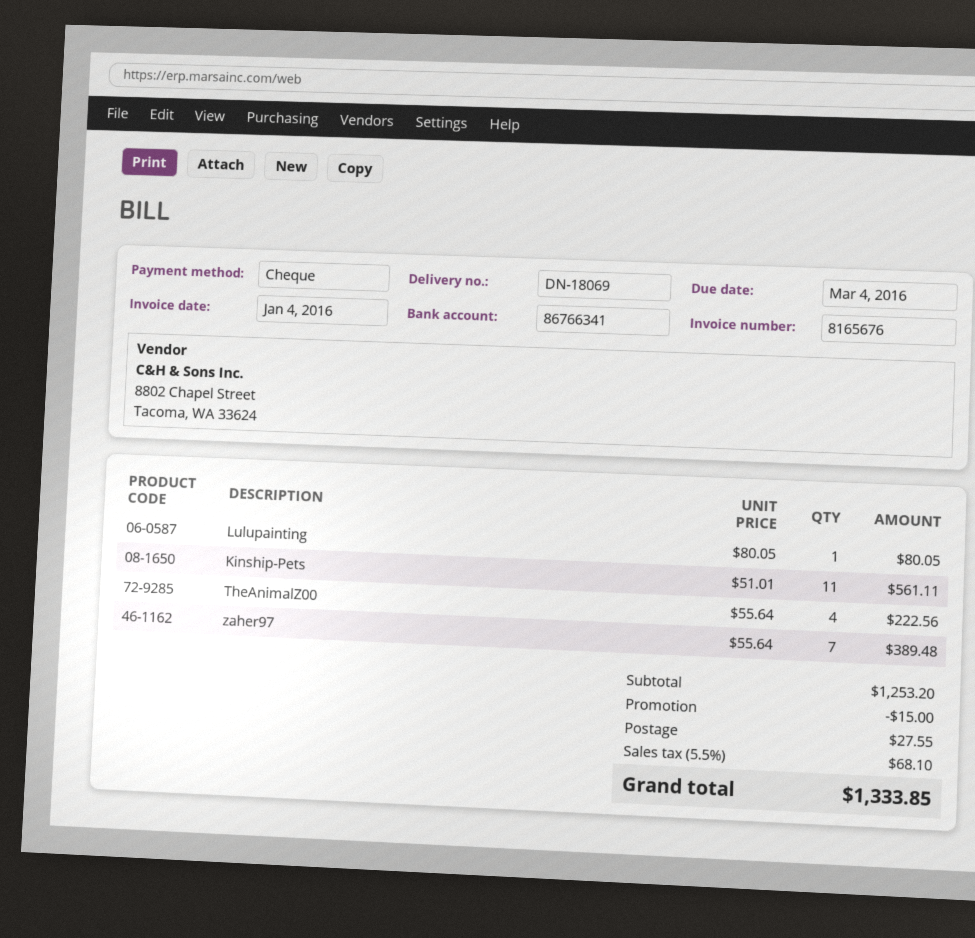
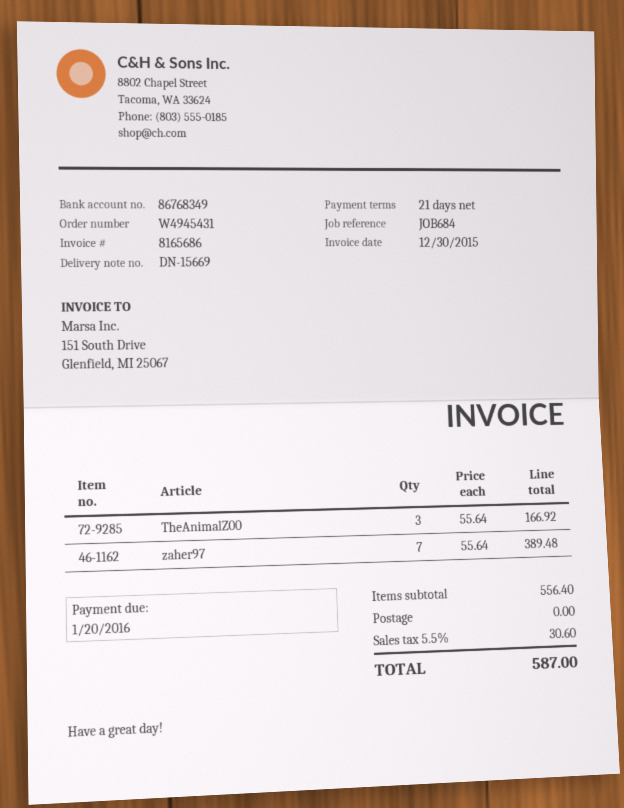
delivery note number: DN-18069 -> DN-15669
invoice number: 8165676 -> 8165686
invoice date: 2016-01-04 -> 2015-12-30
due date: 2016-03-04 -> 2016-01-20
bank account: 86766341 -> 86768349
Lulupainting: 1 x 80.05 = 80.05 -> none
Kinship-Pets: 11 x 51.01 = 561.11 -> none
TheAnimalZ00: 4 x 55.64 = 222.56 -> 3 x 55.64 = 166.92
subtotal: 1253.20 -> 556.40
discount: 15.00 -> none
shipping: 27.55 -> 0.00
tax: 5.5% = 68.10 -> 5.5% = 30.60
total: 1333.85 -> 587.00

